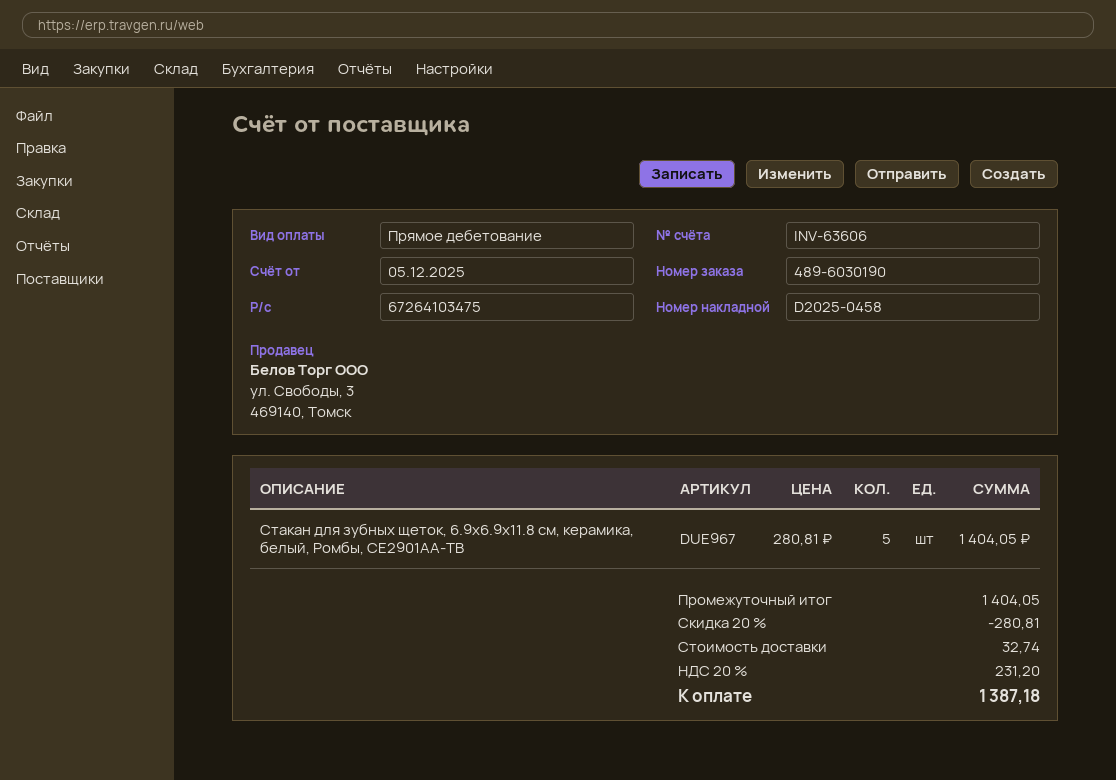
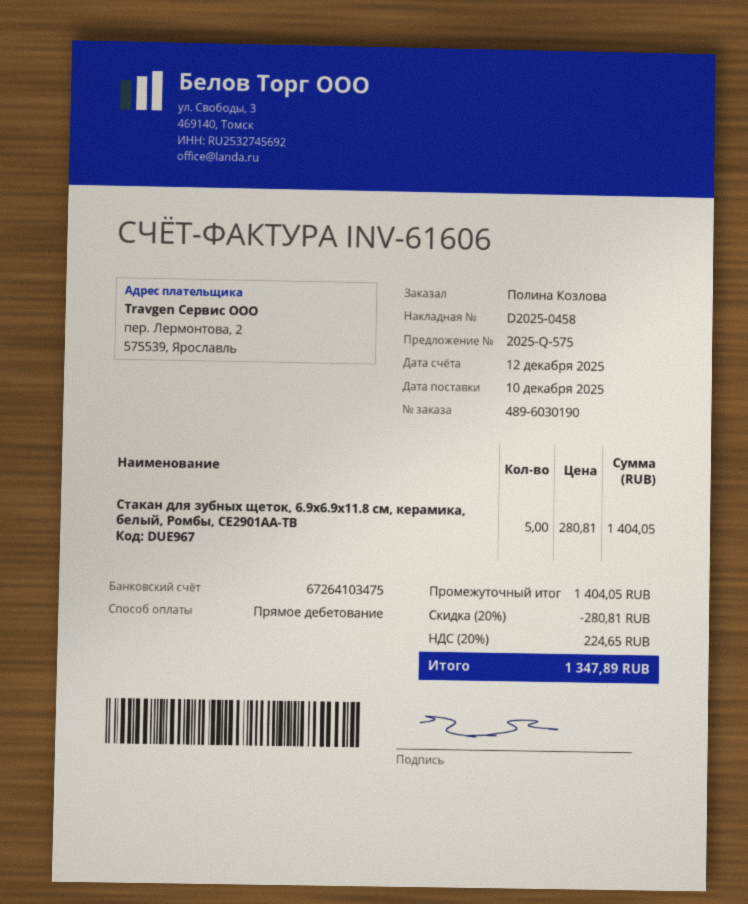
invoice number: INV-63606 -> INV-61606
invoice date: 2025-12-05 -> 2025-12-12
shipping: 32.74 -> none
tax: 20% = 231.20 -> 20% = 224.65
total: 1387.18 -> 1347.89

